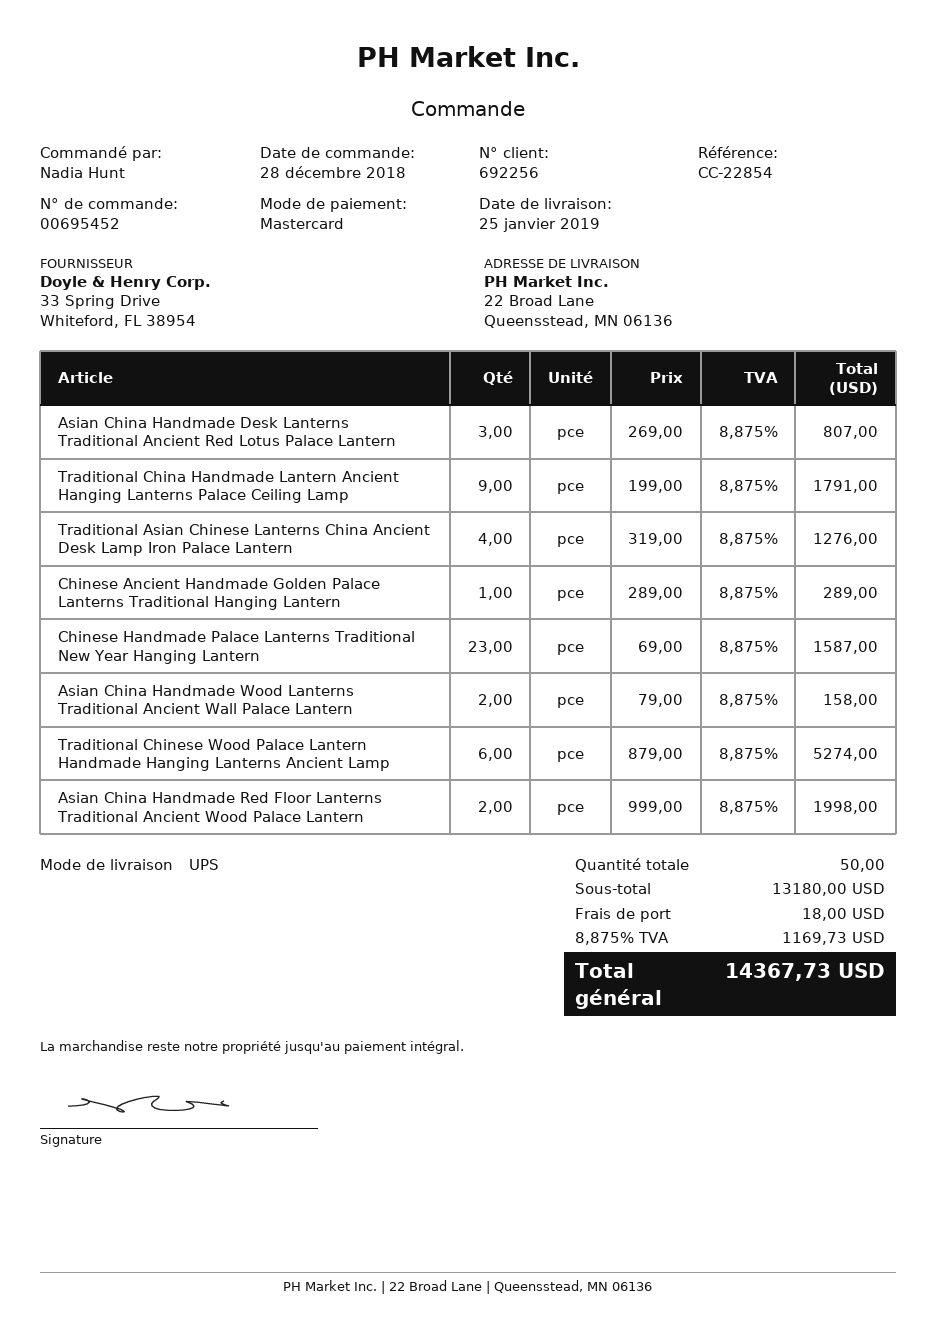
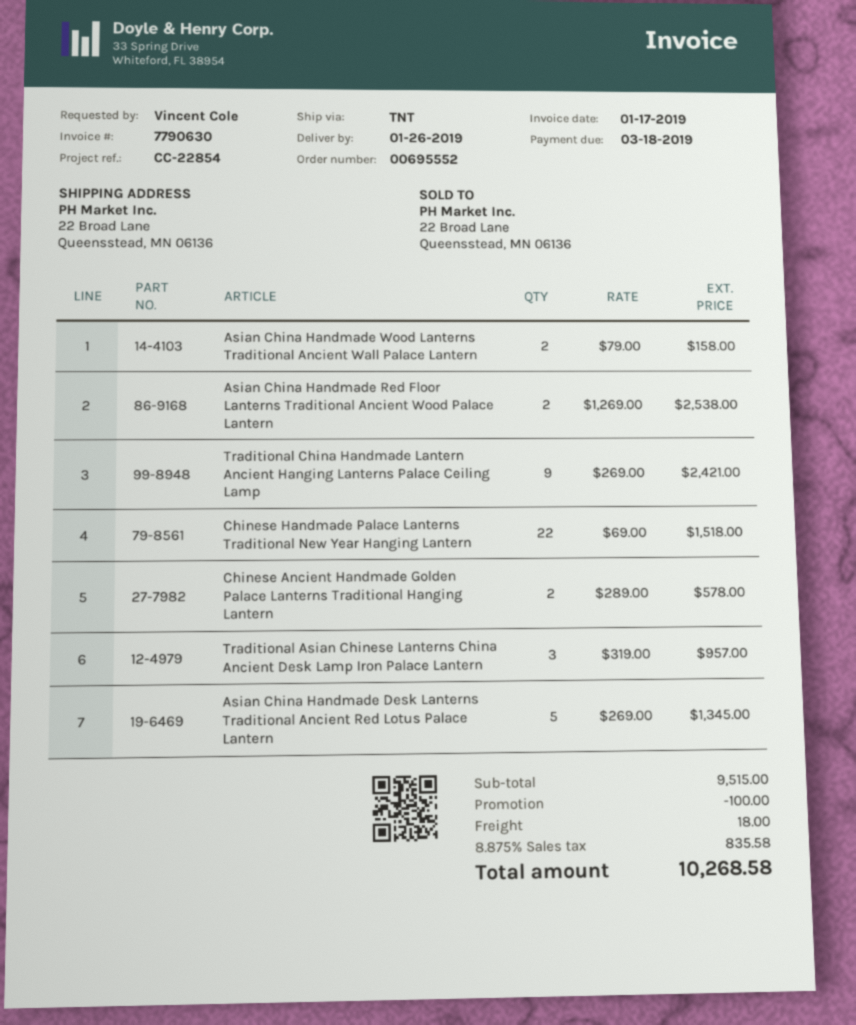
order number: 00695452 -> 00695552
delivery date: 2019-01-25 -> 2019-01-26
ordered by: Nadia Hunt -> Vincent Cole
shipping method: UPS -> TNT
Asian China Handmade Desk Lanterns Traditional Ancient Red Lotus Palace Lantern: 3 x 269.00 = 807.00 -> 5 x 269.00 = 1345.00
Traditional China Handmade Lantern Ancient Hanging Lanterns Palace Ceiling Lamp: 9 x 199.00 = 1791.00 -> 9 x 269.00 = 2421.00
Traditional Asian Chinese Lanterns China Ancient Desk Lamp Iron Palace Lantern: 4 x 319.00 = 1276.00 -> 3 x 319.00 = 957.00
Chinese Ancient Handmade Golden Palace Lanterns Traditional Hanging Lantern: 1 x 289.00 = 289.00 -> 2 x 289.00 = 578.00
Chinese Handmade Palace Lanterns Traditional New Year Hanging Lantern: 23 x 69.00 = 1587.00 -> 22 x 69.00 = 1518.00
Traditional Chinese Wood Palace Lantern Handmade Hanging Lanterns Ancient Lamp: 6 x 879.00 = 5274.00 -> none
Asian China Handmade Red Floor Lanterns Traditional Ancient Wood Palace Lantern: 2 x 999.00 = 1998.00 -> 2 x 1269.00 = 2538.00
subtotal: 13180.00 -> 9515.00
discount: none -> 100.00
tax: 8.875% = 1169.73 -> 8.875% = 835.58
total: 14367.73 -> 10268.58

